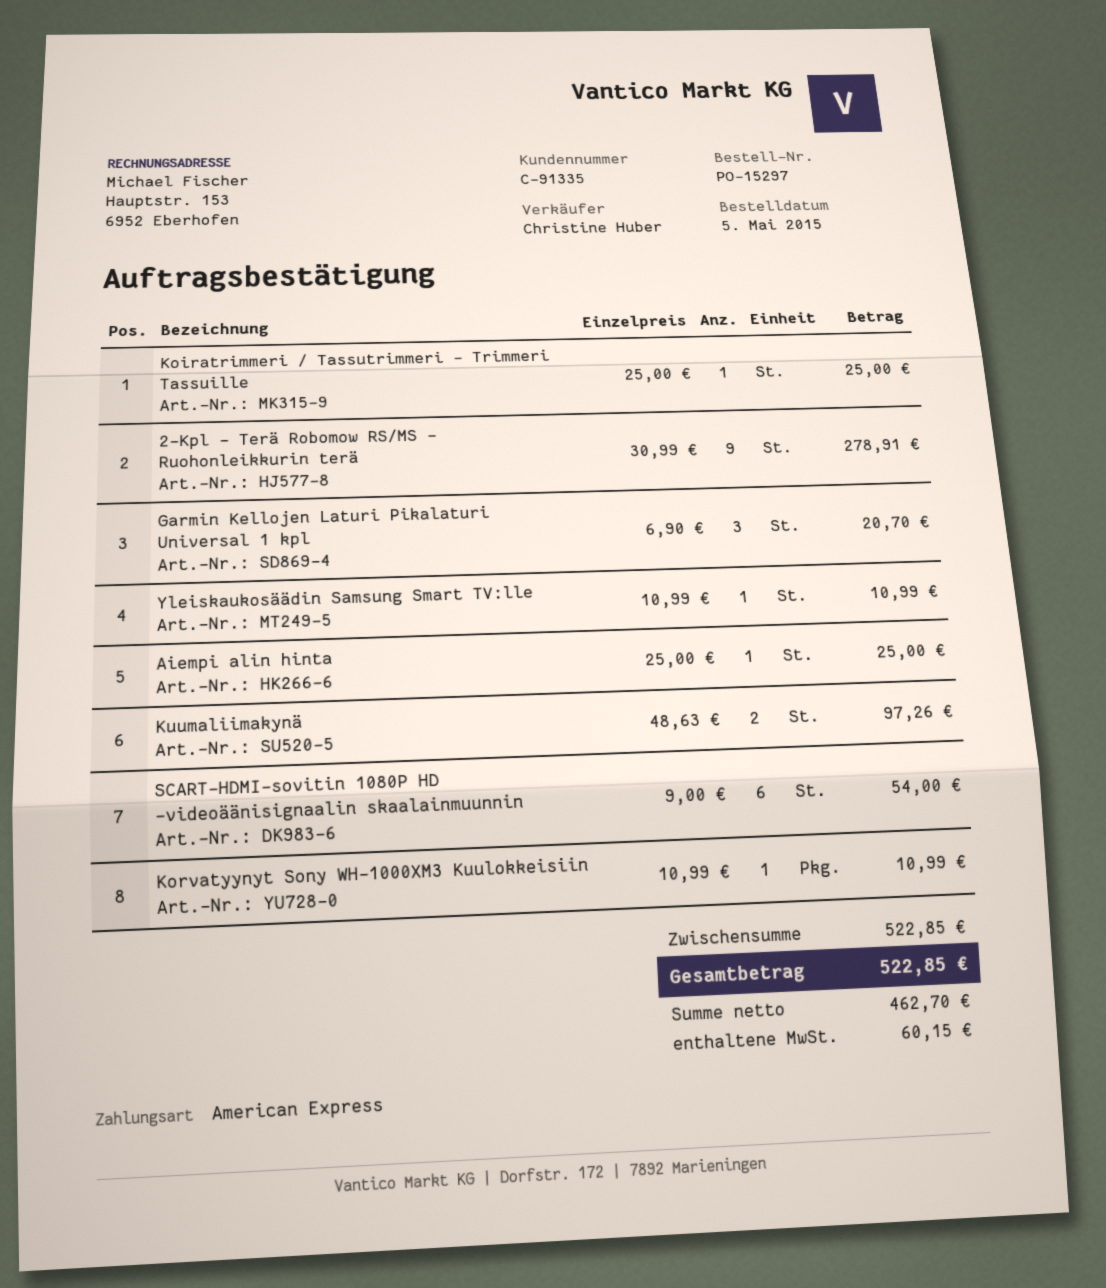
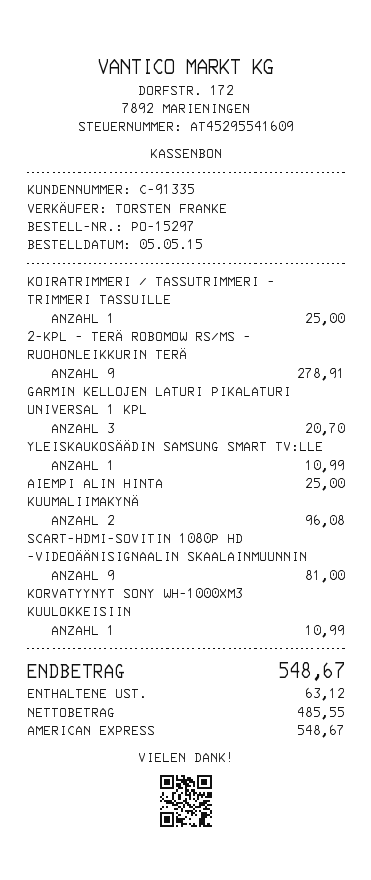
sales rep: Christine Huber -> TORSTEN FRANKE
Kuumaliimakynä: 2 for 97.26 -> 2 for 96.08
SCART–HDMI-sovitin 1080P HD -videoäänisignaalin skaalainmuunnin: 6 for 54.00 -> 9 for 81.00
net: 462.70 -> 485.55
tax: 60.15 -> 63.12
total: 522.85 -> 548.67

